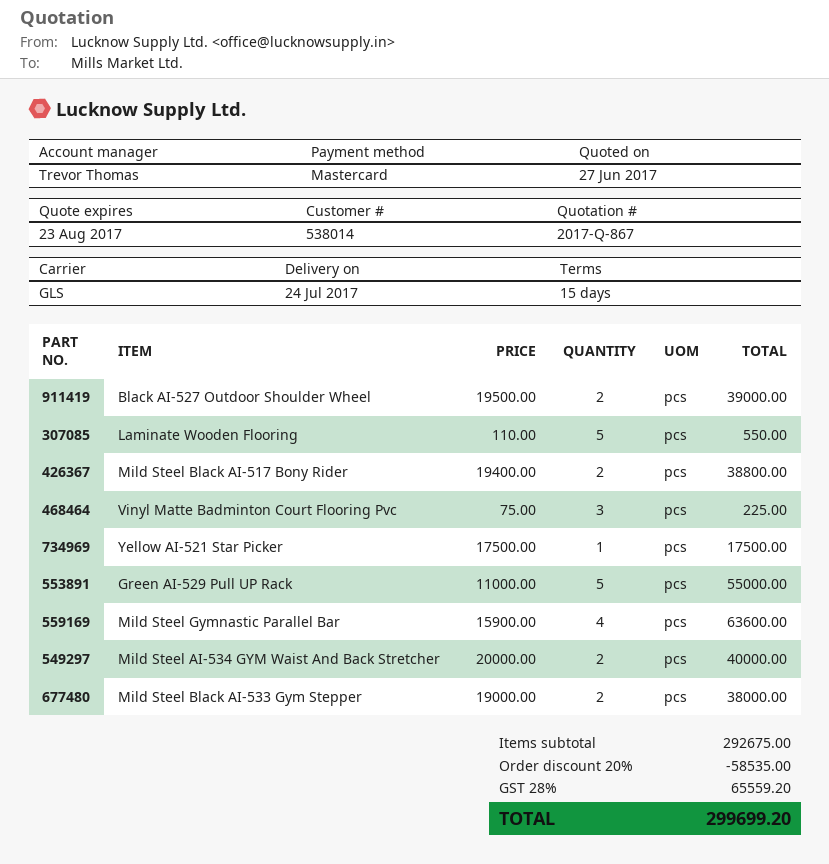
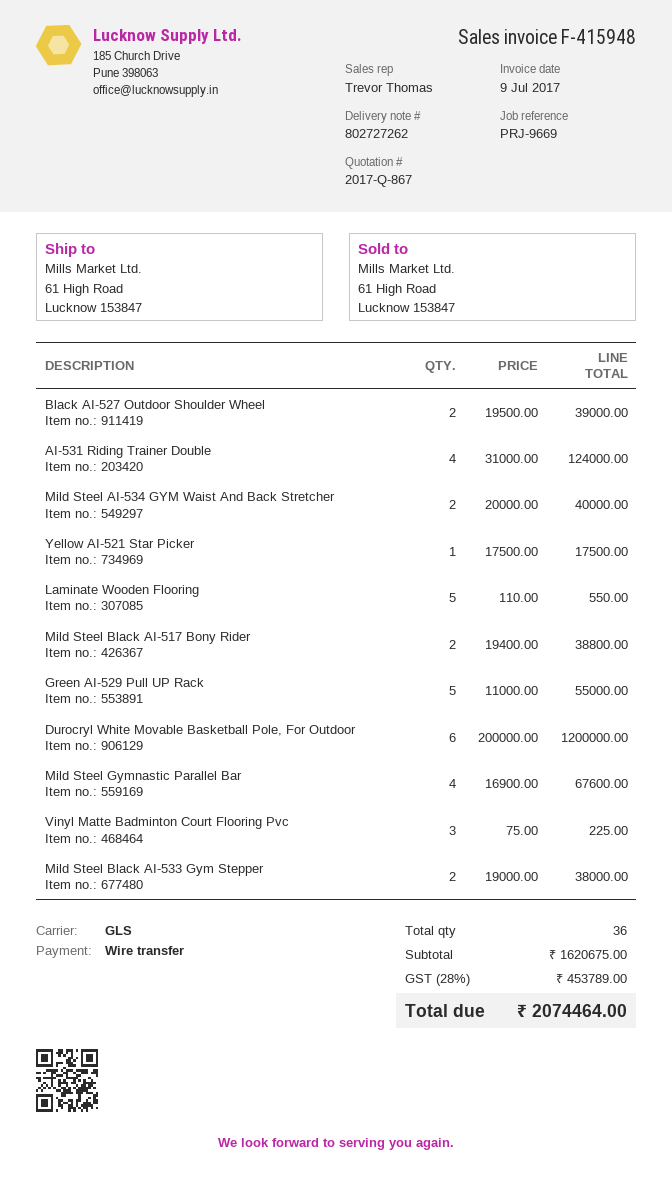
payment method: Mastercard -> bank transfer
Mild Steel Gymnastic Parallel Bar: 4 x 15900.00 = 63600.00 -> 4 x 16900.00 = 67600.00
AI-531 Riding Trainer Double: none -> 4 x 31000.00 = 124000.00
Durocryl White Movable Basketball Pole, For Outdoor: none -> 6 x 200000.00 = 1200000.00
subtotal: 292675.00 -> 1620675.00
discount: 20% = 58535.00 -> none
tax: 28% = 65559.20 -> 28% = 453789.00
total: 299699.20 -> 2074464.00

